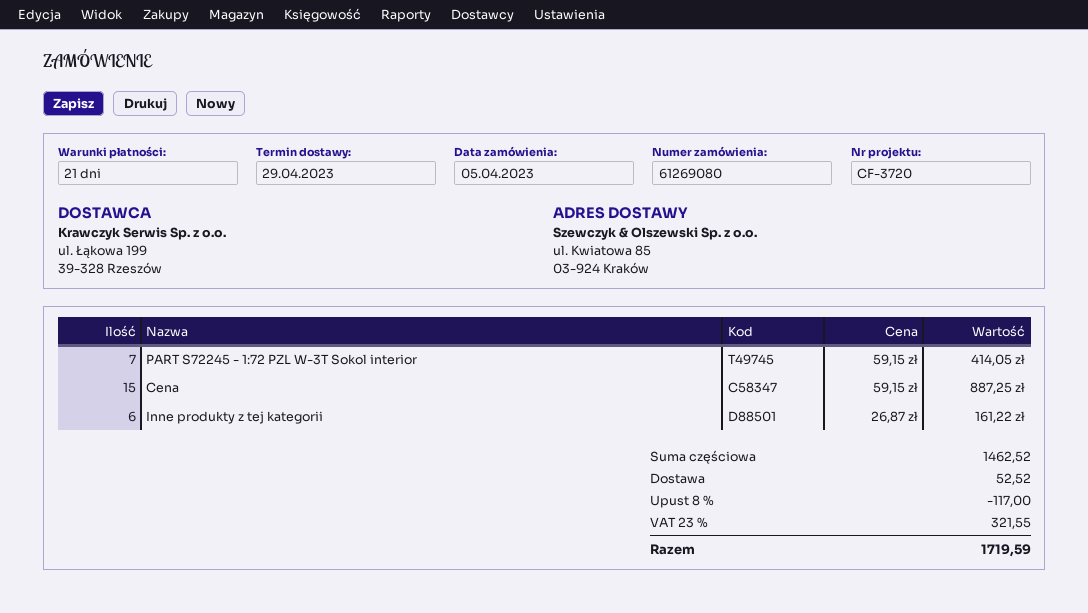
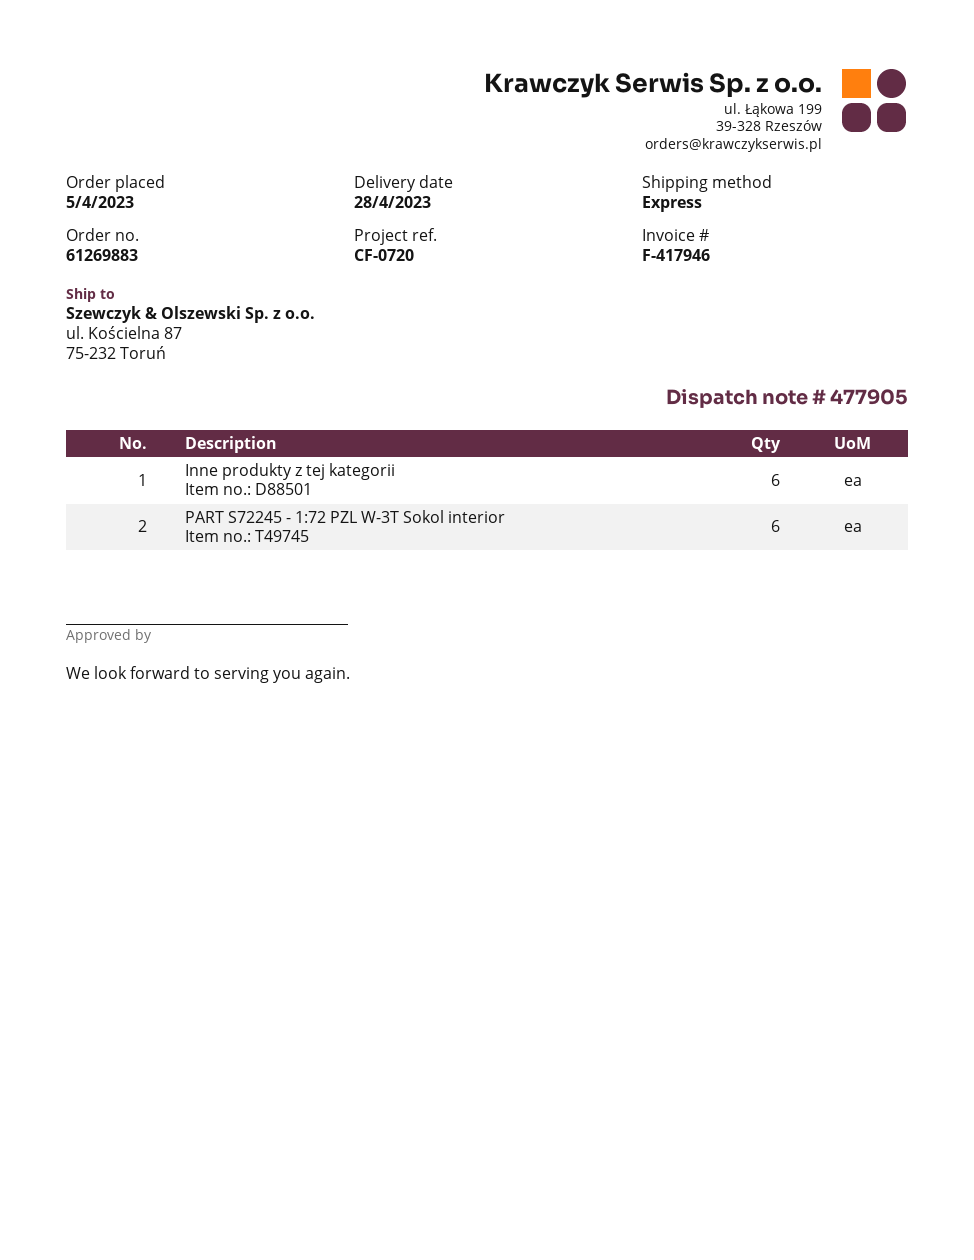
order number: 61269080 -> 61269883
delivery date: 2023-04-29 -> 2023-04-28
reference: CF-3720 -> CF-0720
ship to: ul. Kwiatowa 85, 03-924 Kraków -> ul. Kościelna 87, 75-232 Toruń
PART S72245 - 1:72 PZL W-3T Sokol interior: 7 -> 6
Cena: 15 -> none

